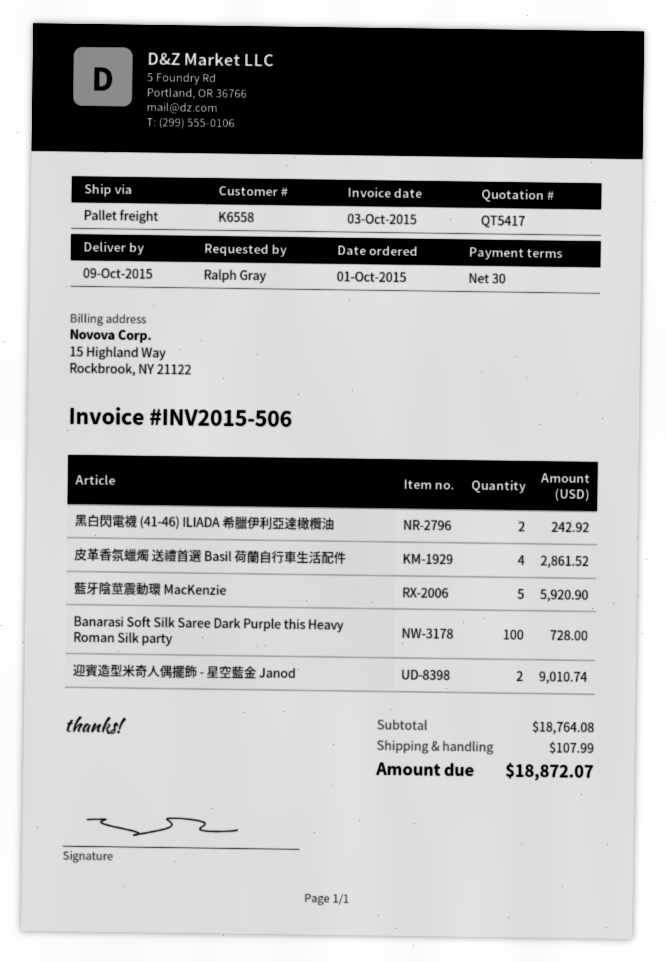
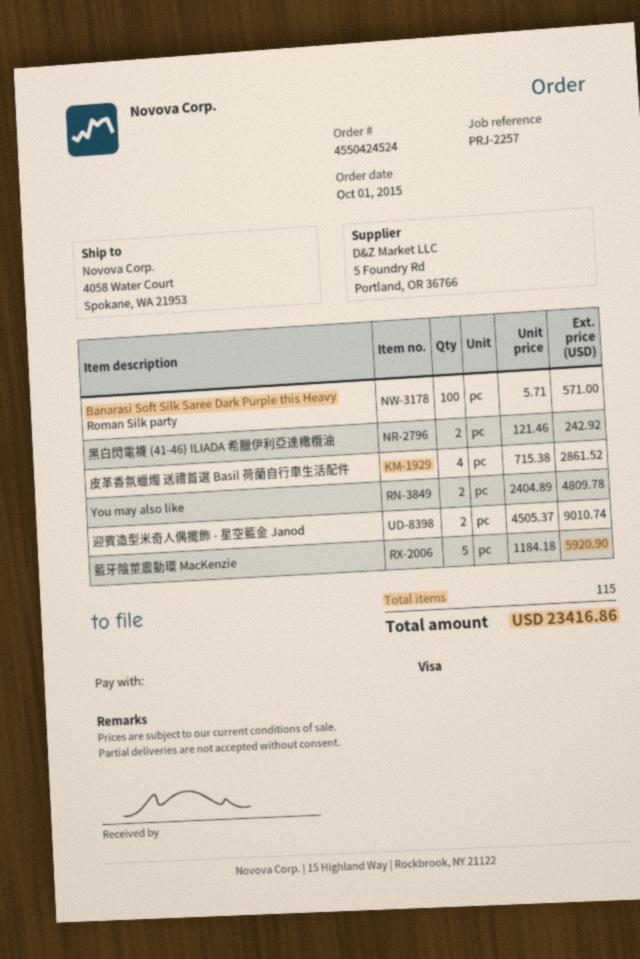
Banarasi Soft Silk Saree Dark Purple this Heavy Roman Silk party: 100 for 728.00 -> 100 for 571.00
You may also like: none -> 2 for 4809.78
shipping: 107.99 -> none
total: 18872.07 -> 23416.86

